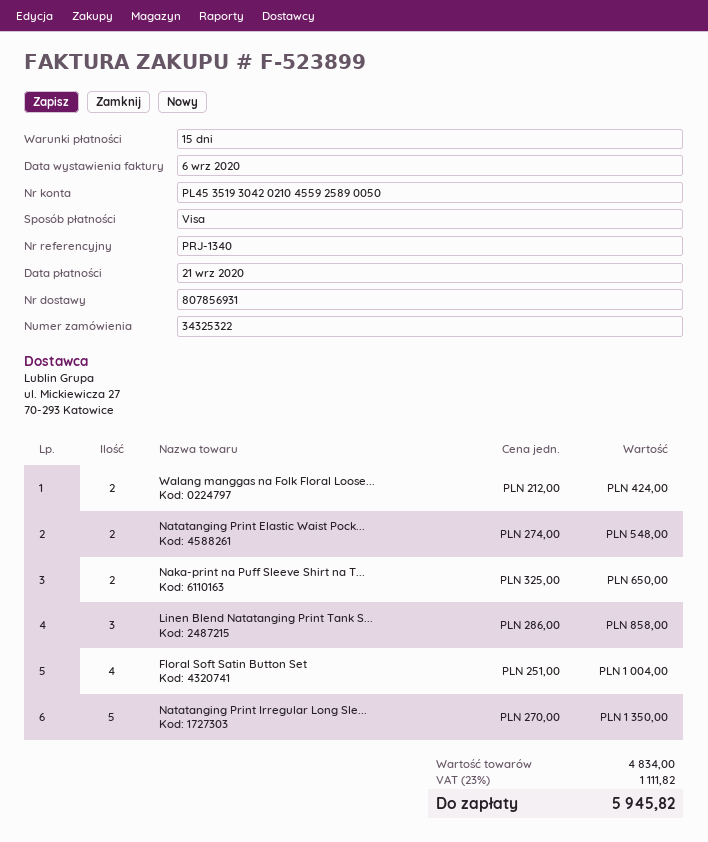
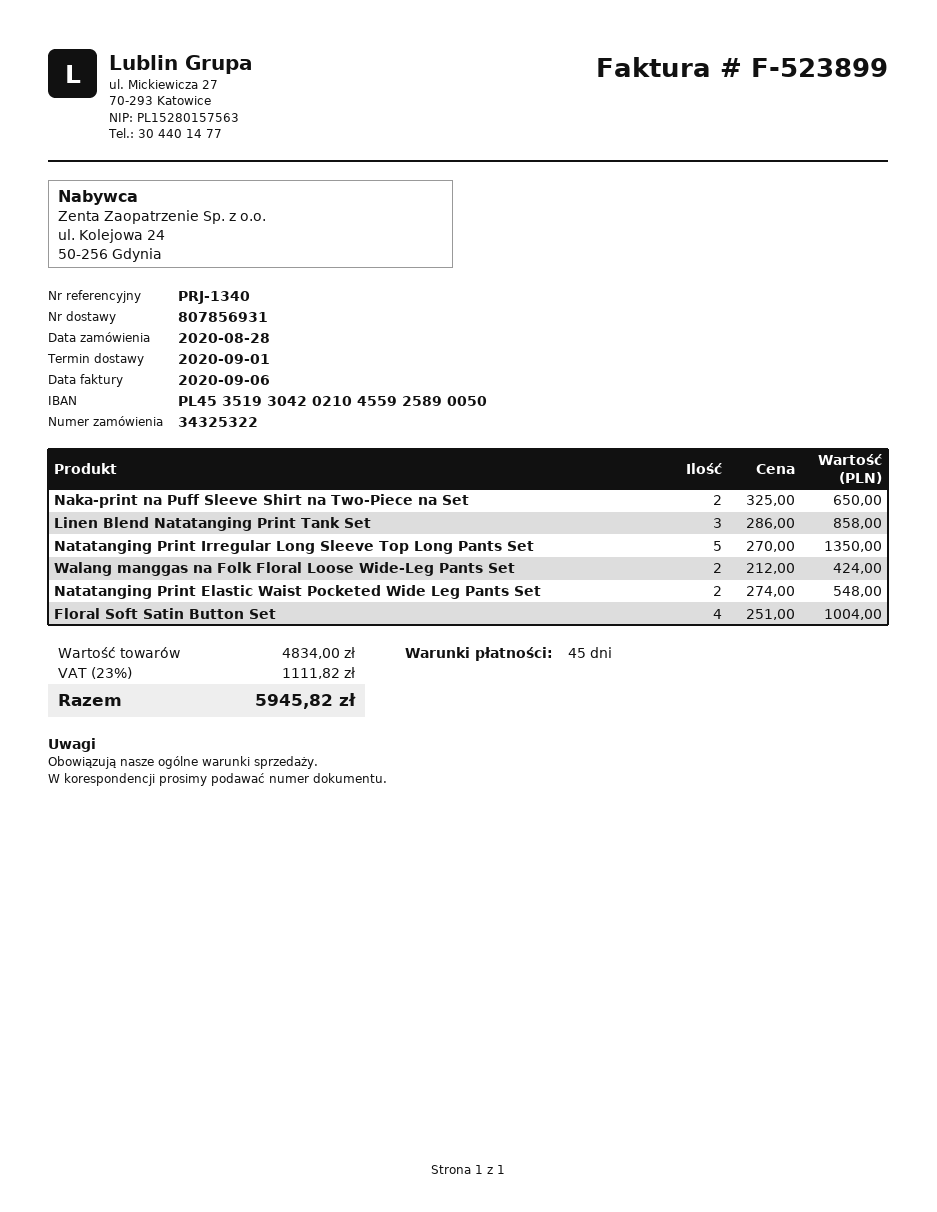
payment terms: 15 days -> 45 days

